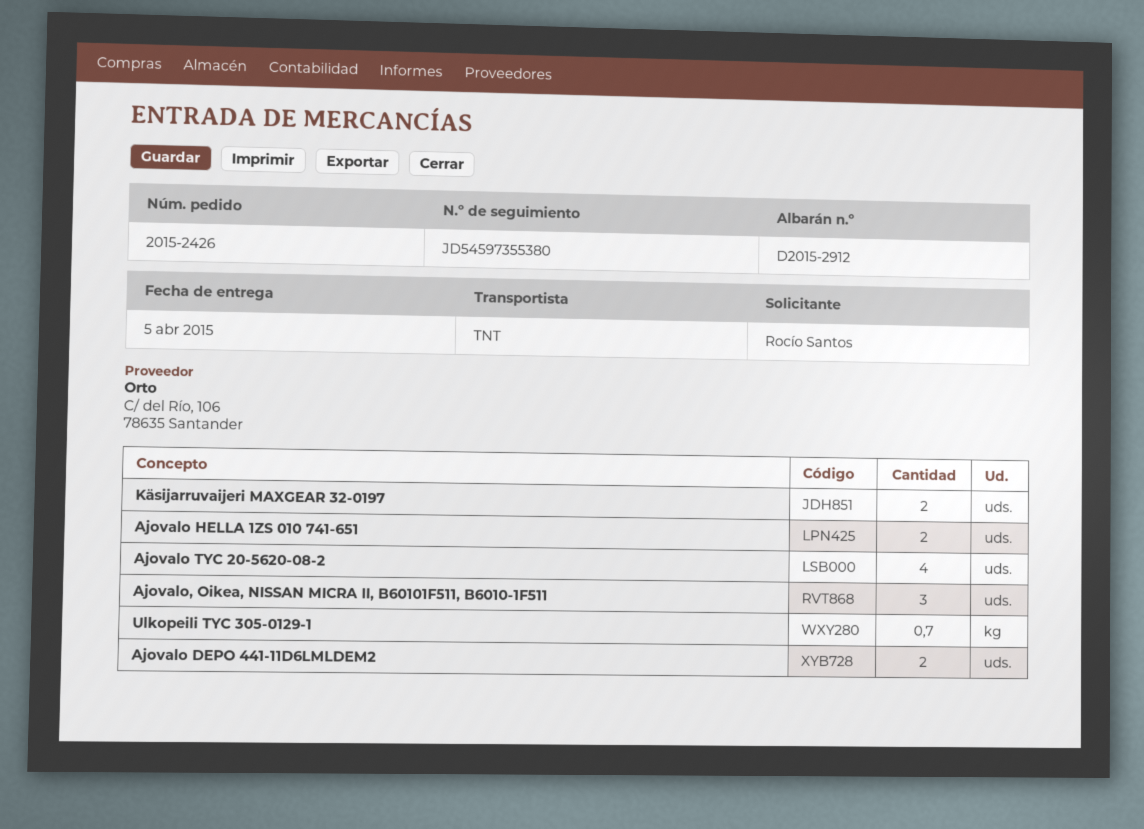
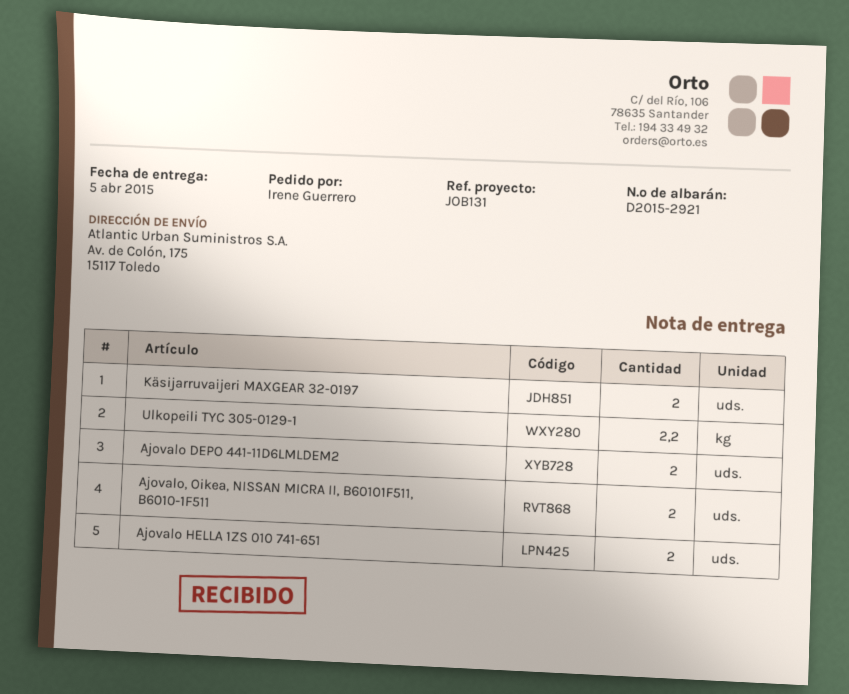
delivery note number: D2015-2912 -> D2015-2921
ordered by: Rocío Santos -> Irene Guerrero
Ajovalo TYC 20-5620-08-2: 4 -> none
Ajovalo, Oikea, NISSAN MICRA II, B60101F511, B6010-1F511: 3 -> 2
Ulkopeili TYC 305-0129-1: 0.7 -> 2.2

